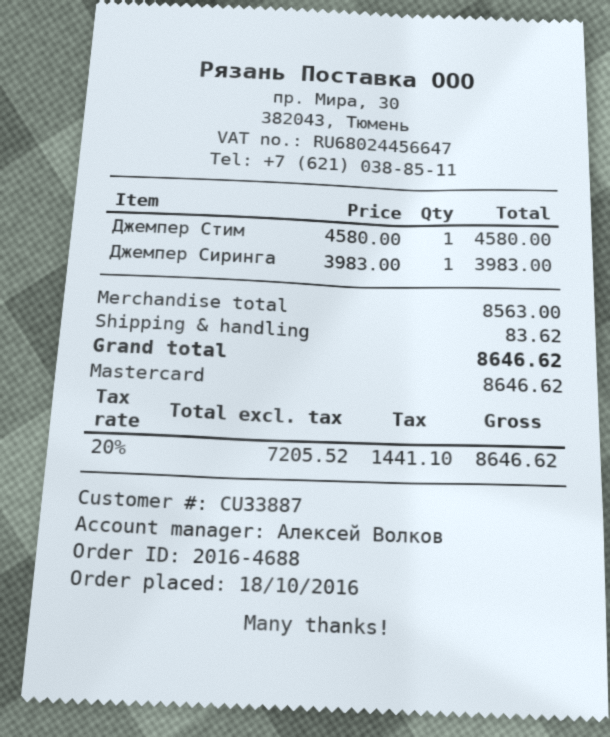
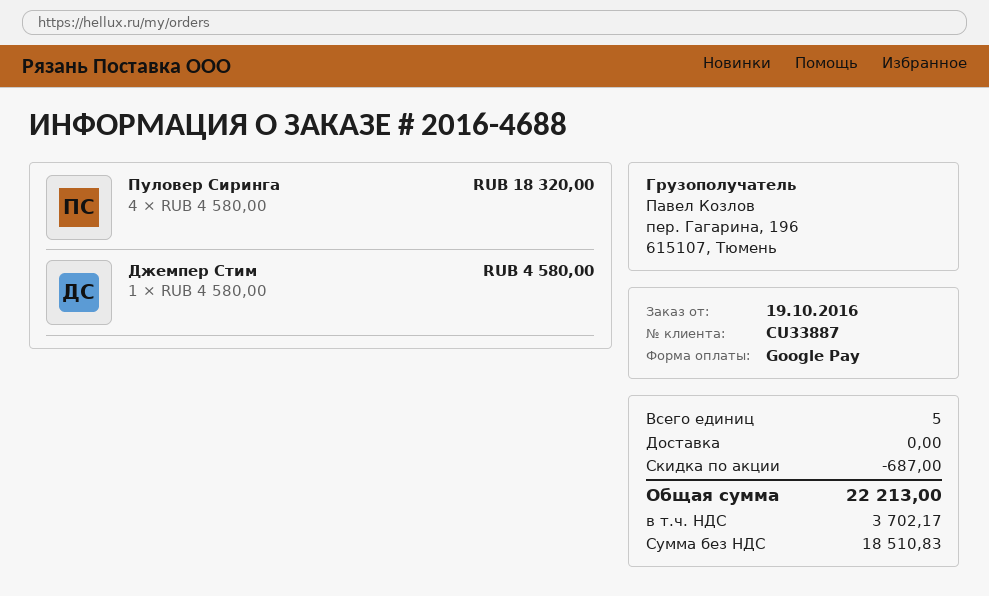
order date: 2016-10-18 -> 2016-10-19
payment method: Mastercard -> Google Pay
Джемпер Сиринга: 1 x 3983.00 = 3983.00 -> none
Пуловер Сиринга: none -> 4 x 4580.00 = 18320.00
discount: none -> 687.00
shipping: 83.62 -> 0.00
net: 7205.52 -> 18510.83
tax: 1441.10 -> 3702.17
total: 8646.62 -> 22213.00

